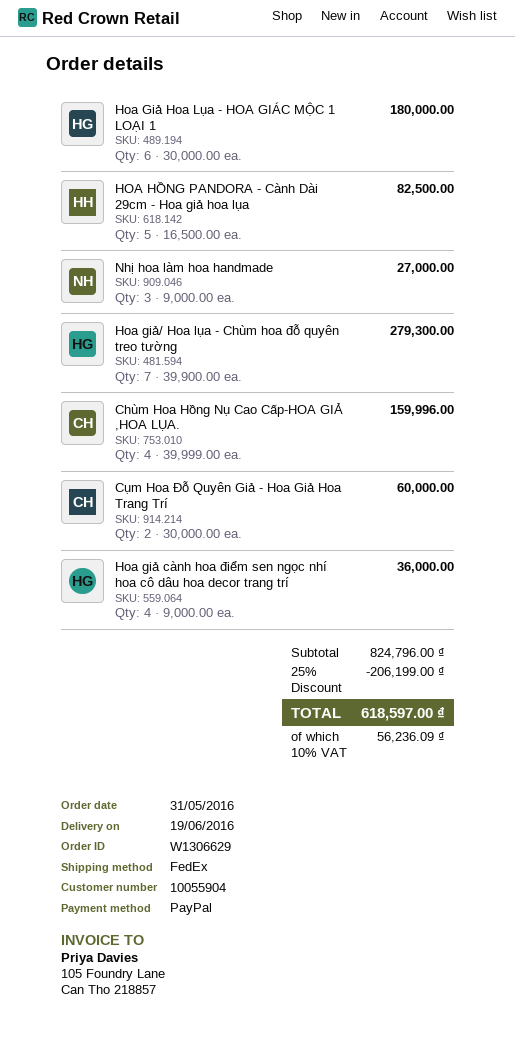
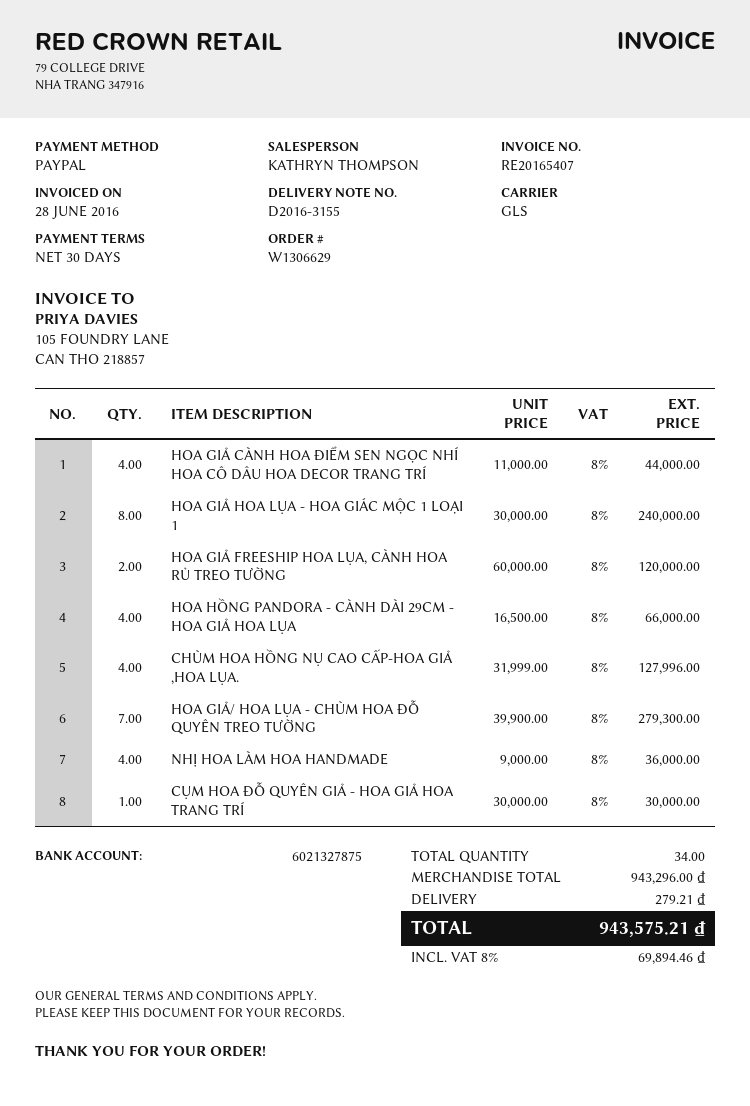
shipping method: FedEx -> GLS
Hoa Giả Hoa Lụa - HOA GIÁC MỘC 1 LOẠI 1: 6 x 30000.00 = 180000.00 -> 8 x 30000.00 = 240000.00
HOA HỒNG PANDORA - Cành Dài 29cm - Hoa giả hoa lụa: 5 x 16500.00 = 82500.00 -> 4 x 16500.00 = 66000.00
Nhị hoa làm hoa handmade: 3 x 9000.00 = 27000.00 -> 4 x 9000.00 = 36000.00
Chùm Hoa Hồng Nụ Cao Cấp-HOA GIẢ ,HOA LỤA.: 4 x 39999.00 = 159996.00 -> 4 x 31999.00 = 127996.00
Cụm Hoa Đỗ Quyên Giả - Hoa Giả Hoa Trang Trí: 2 x 30000.00 = 60000.00 -> 1 x 30000.00 = 30000.00
Hoa giả cành hoa điểm sen ngọc nhí hoa cô dâu hoa decor trang trí: 4 x 9000.00 = 36000.00 -> 4 x 11000.00 = 44000.00
HOA GIẢ FREESHIP HOA LỤA, CÀNH HOA RỦ TREO TƯỜNG: none -> 2 x 60000.00 = 120000.00
subtotal: 824796.00 -> 943296.00
discount: 25% = 206199.00 -> none
shipping: none -> 279.21
tax: 10% = 56236.09 -> 8% = 69894.46
total: 618597.00 -> 943575.21

